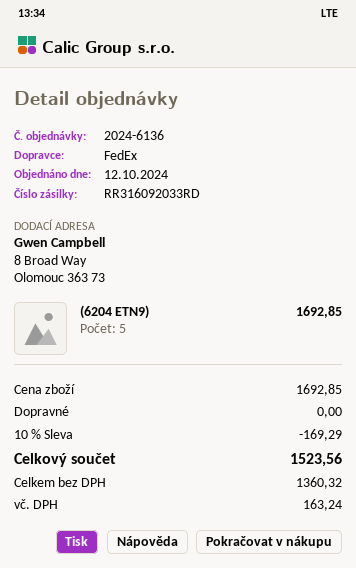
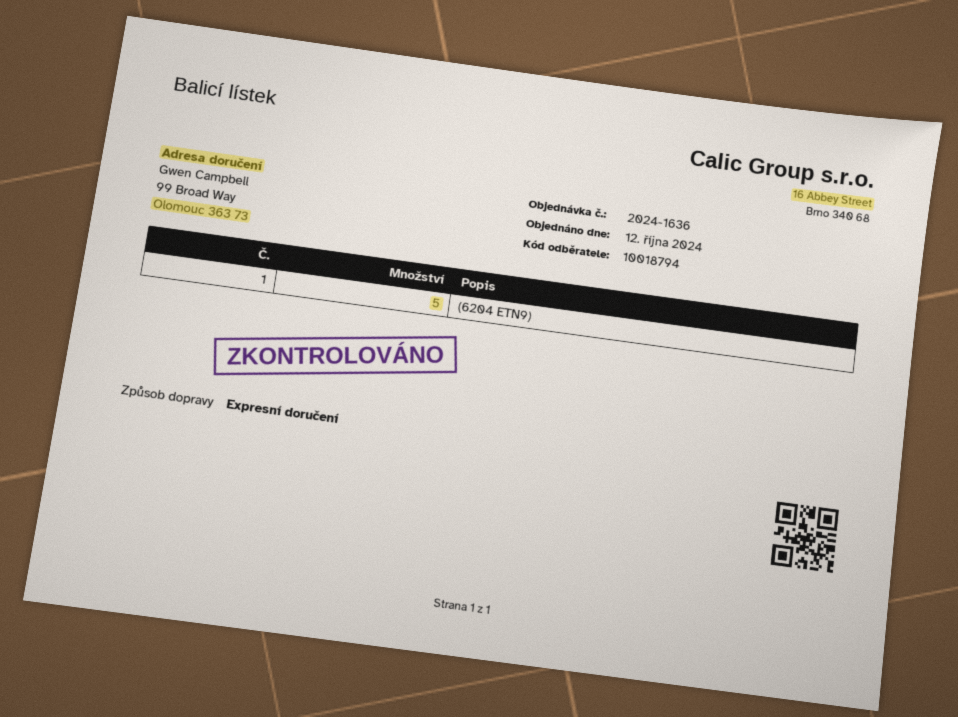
order number: 2024-6136 -> 2024-1636
shipping method: FedEx -> express
ship to: 8 Broad Way, Olomouc 363 73 -> 99 Broad Way, Olomouc 363 73

